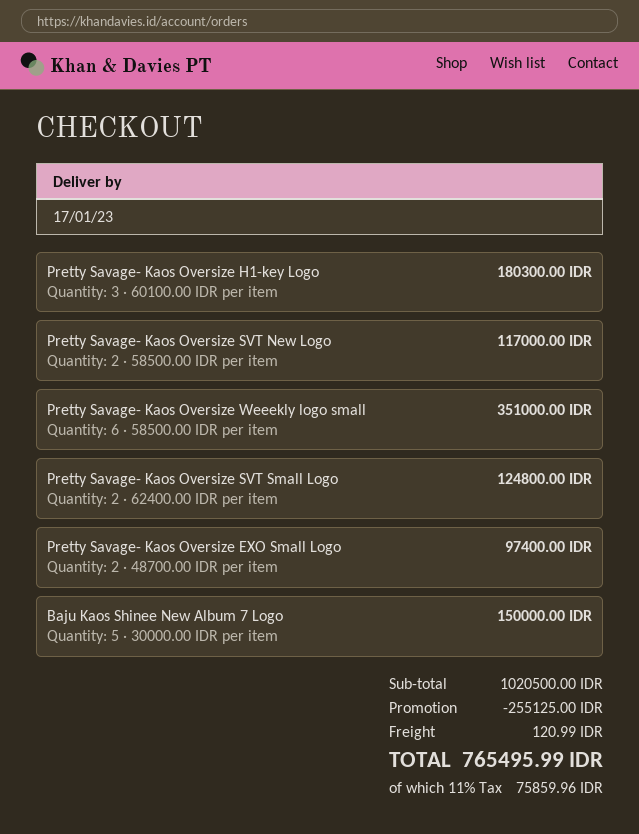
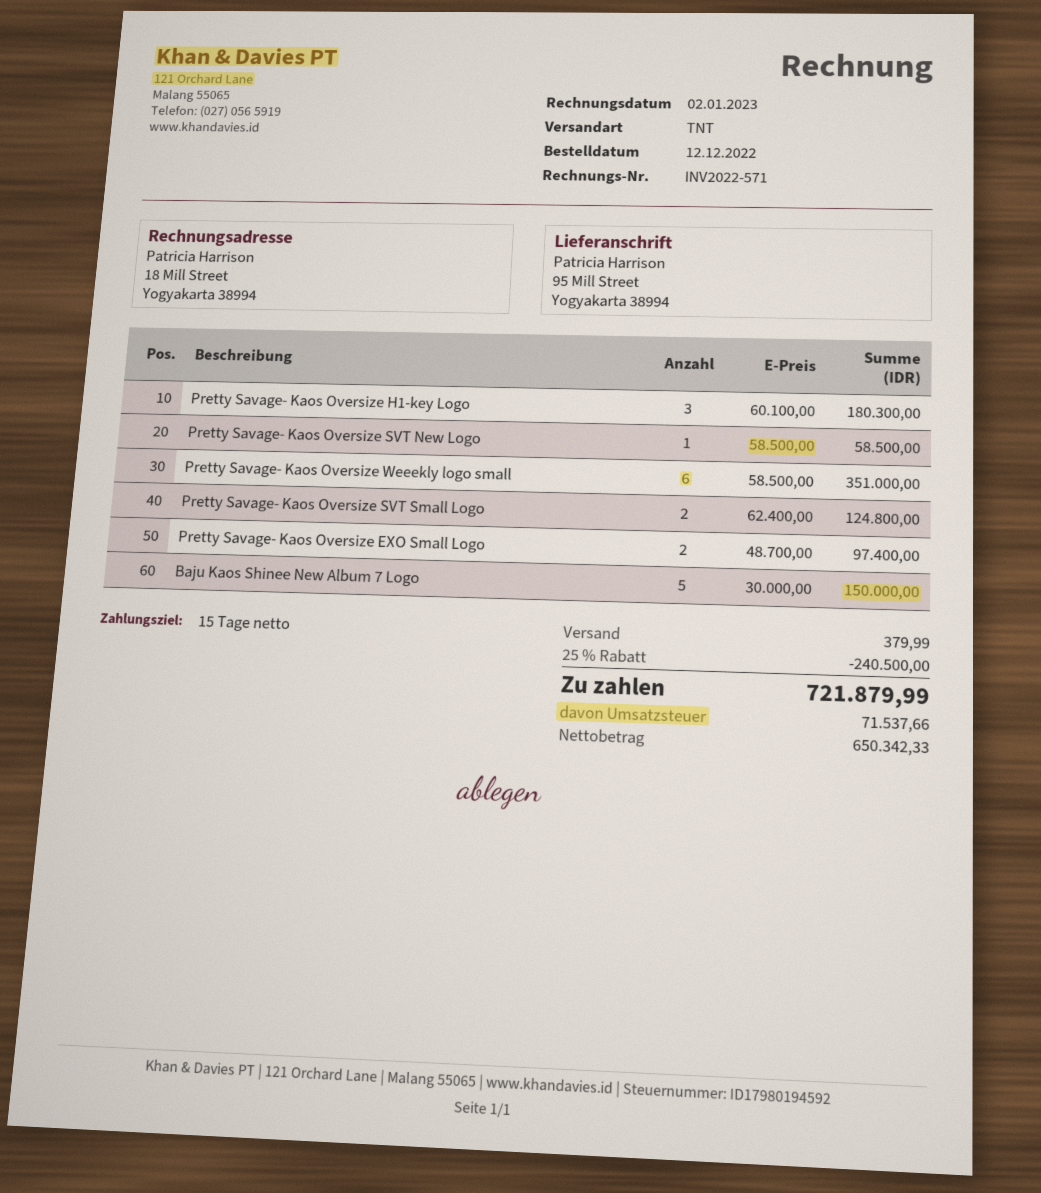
Pretty Savage- Kaos Oversize SVT New Logo: 2 x 58500.00 = 117000.00 -> 1 x 58500.00 = 58500.00
discount: 255125.00 -> 240500.00
shipping: 120.99 -> 379.99
tax: 75859.96 -> 71537.66
total: 765495.99 -> 721879.99

